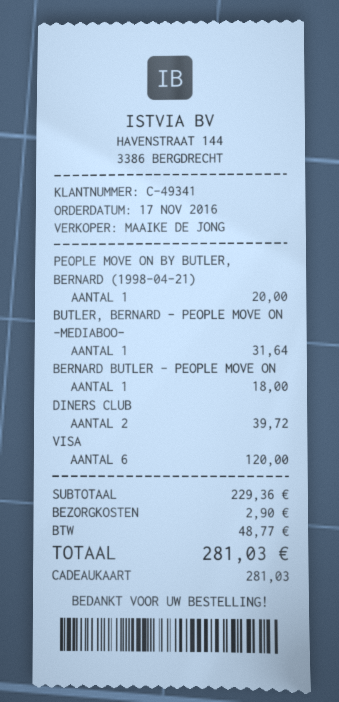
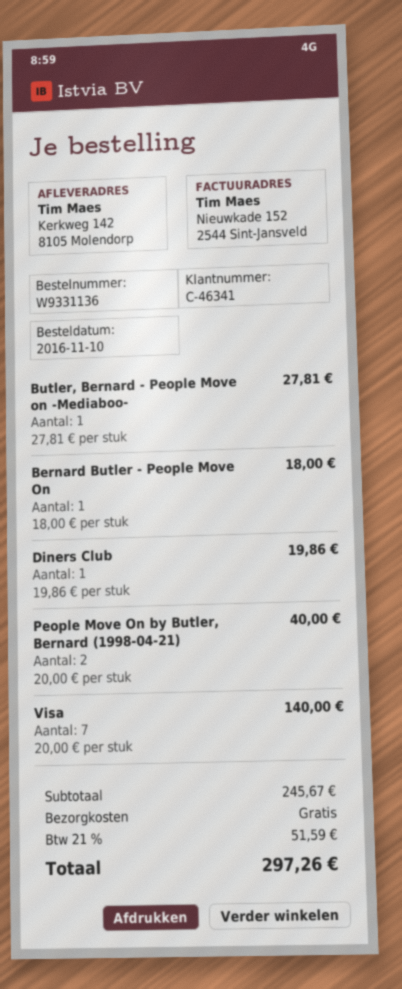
order date: 2016-11-17 -> 2016-11-10
customer number: C-49341 -> C-46341
PEOPLE MOVE ON BY BUTLER, BERNARD (1998-04-21): 1 for 20.00 -> 2 for 40.00
BUTLER, BERNARD - PEOPLE MOVE ON -MEDIABOO-: 1 for 31.64 -> 1 for 27.81
DINERS CLUB: 2 for 39.72 -> 1 for 19.86
VISA: 6 for 120.00 -> 7 for 140.00
subtotal: 229.36 -> 245.67
shipping: 2.90 -> 0.00
tax: 48.77 -> 51.59
total: 281.03 -> 297.26

